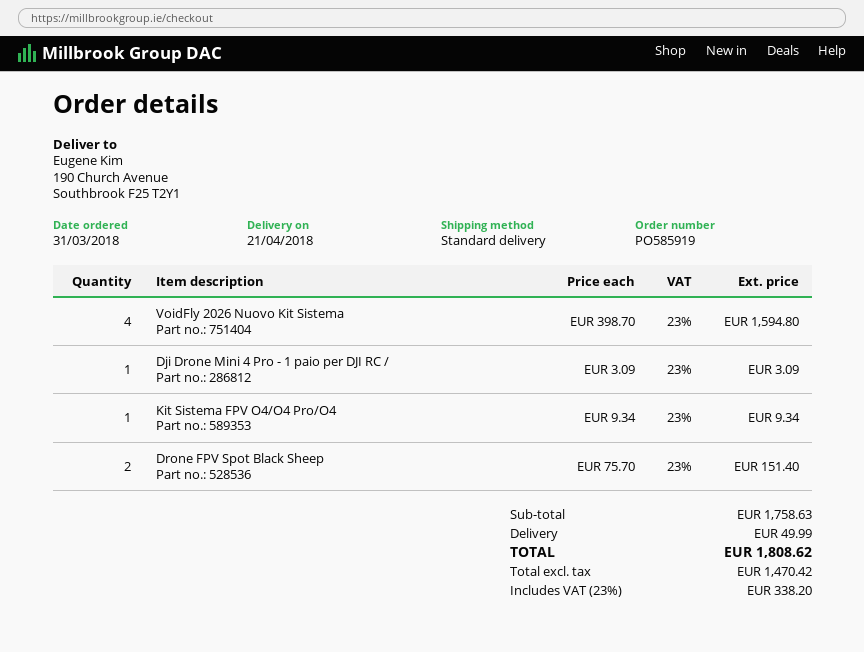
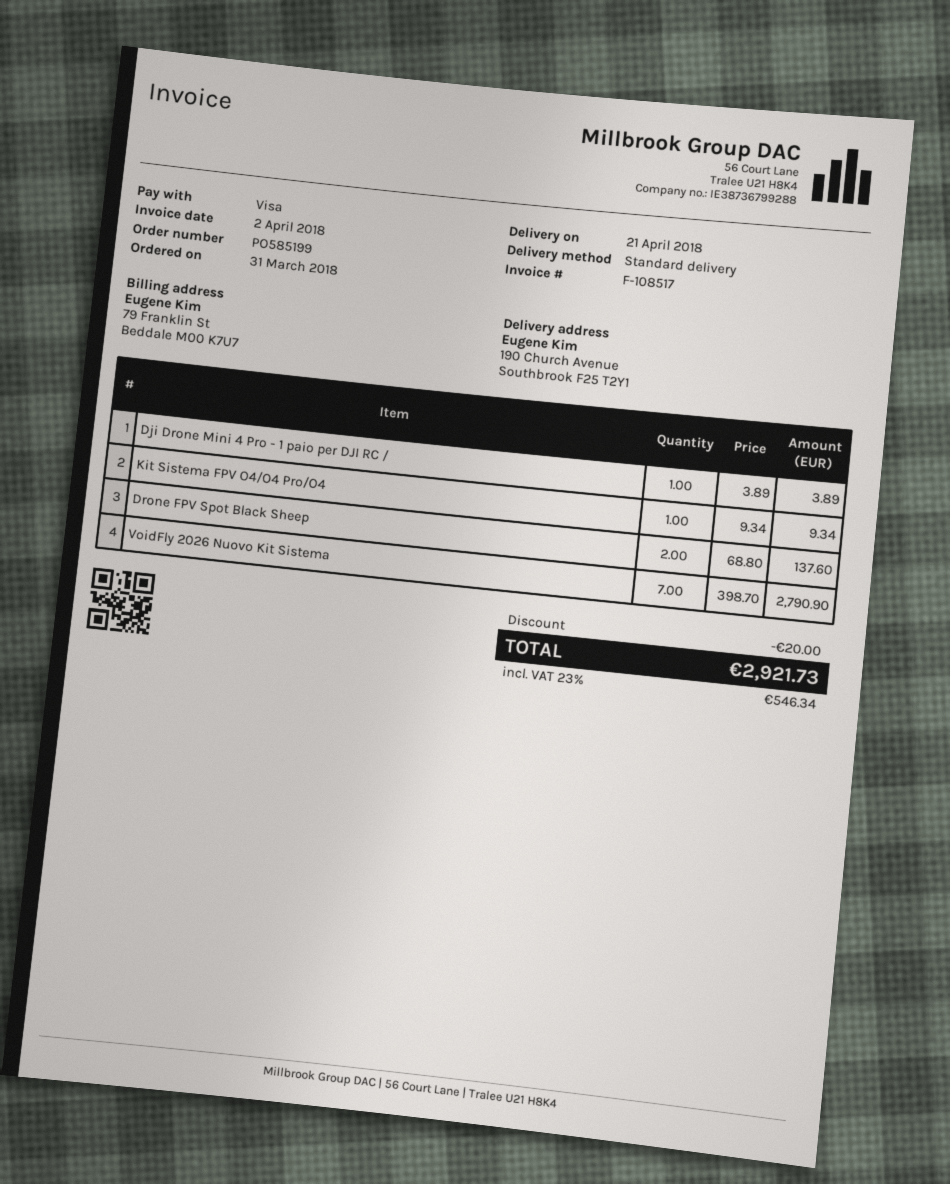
order number: PO585919 -> PO585199
VoidFly 2026 Nuovo Kit Sistema: 4 x 398.70 = 1594.80 -> 7 x 398.70 = 2790.90
Dji Drone Mini 4 Pro - 1 paio per DJI RC /: 1 x 3.09 = 3.09 -> 1 x 3.89 = 3.89
Drone FPV Spot Black Sheep: 2 x 75.70 = 151.40 -> 2 x 68.80 = 137.60
discount: none -> 20.00
shipping: 49.99 -> none
tax: 23% = 338.20 -> 23% = 546.34
total: 1808.62 -> 2921.73

